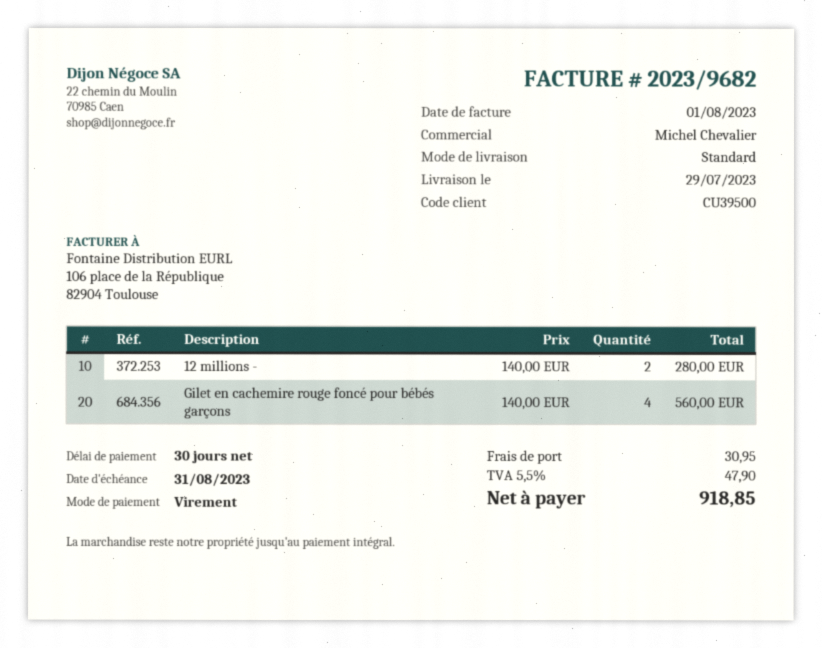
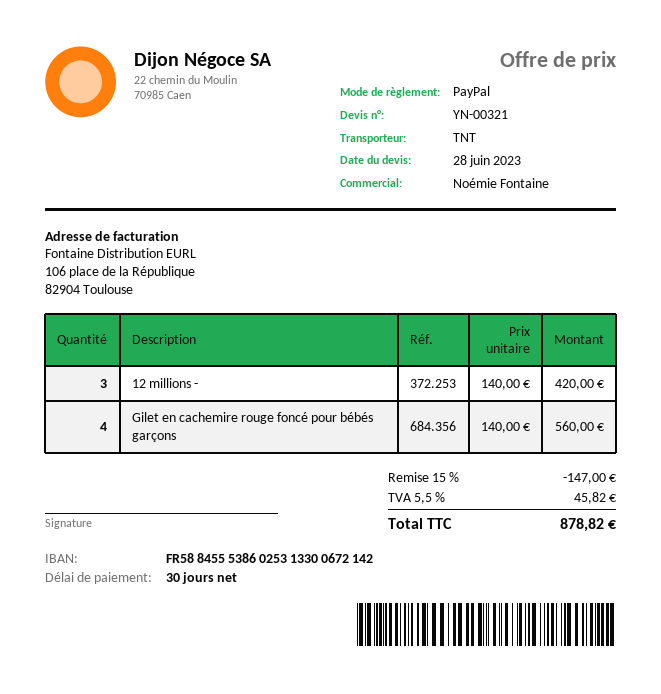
sales rep: Michel Chevalier -> Noémie Fontaine
payment method: bank transfer -> PayPal
shipping method: standard -> TNT
12 millions -: 2 x 140.00 = 280.00 -> 3 x 140.00 = 420.00
discount: none -> 15% = 147.00
shipping: 30.95 -> none
tax: 5.5% = 47.90 -> 5.5% = 45.82
total: 918.85 -> 878.82

